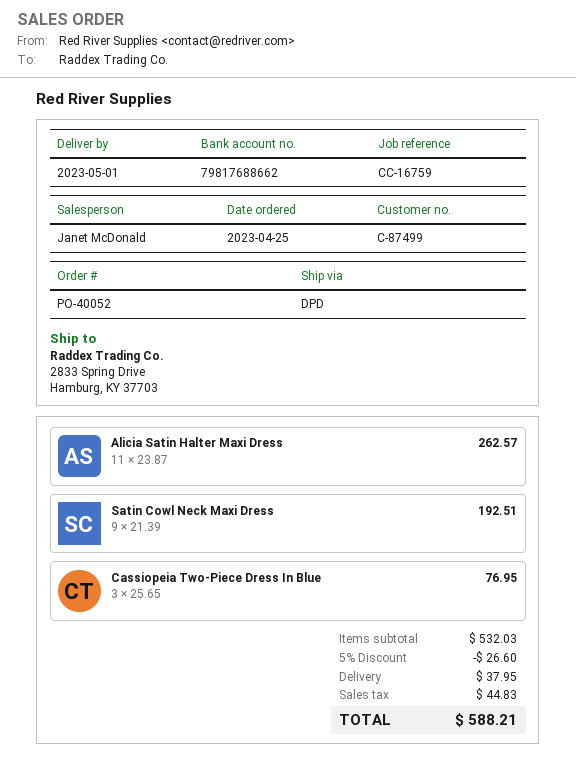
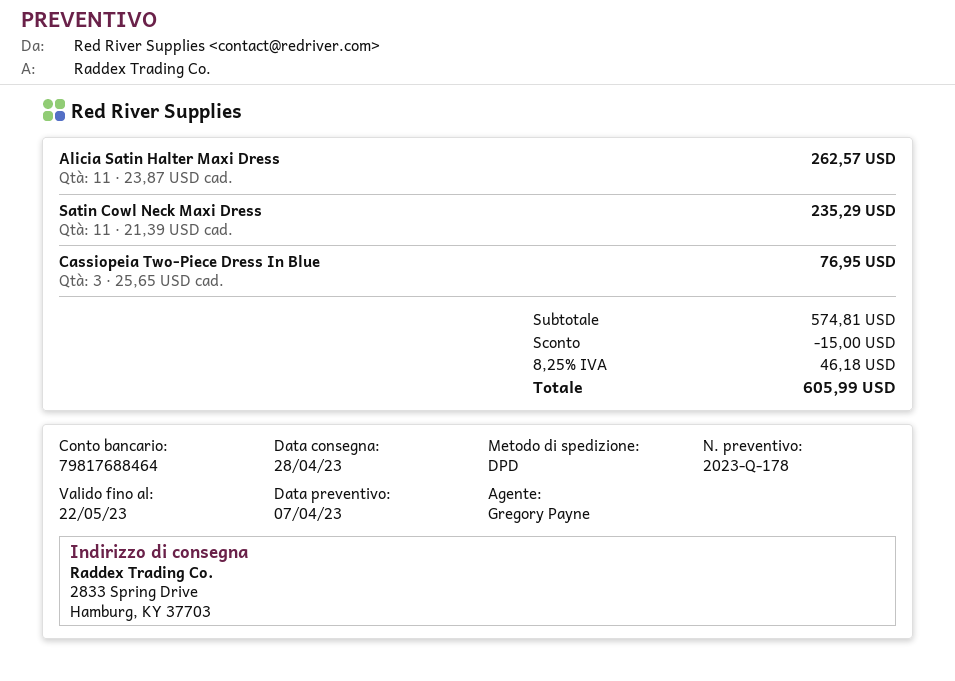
delivery date: 2023-05-01 -> 2023-04-28
sales rep: Janet McDonald -> Gregory Payne
bank account: 79817688662 -> 79817688464
Satin Cowl Neck Maxi Dress: 9 x 21.39 = 192.51 -> 11 x 21.39 = 235.29
subtotal: 532.03 -> 574.81
discount: 26.60 -> 15.00
shipping: 37.95 -> none
tax: 44.83 -> 46.18
total: 588.21 -> 605.99

